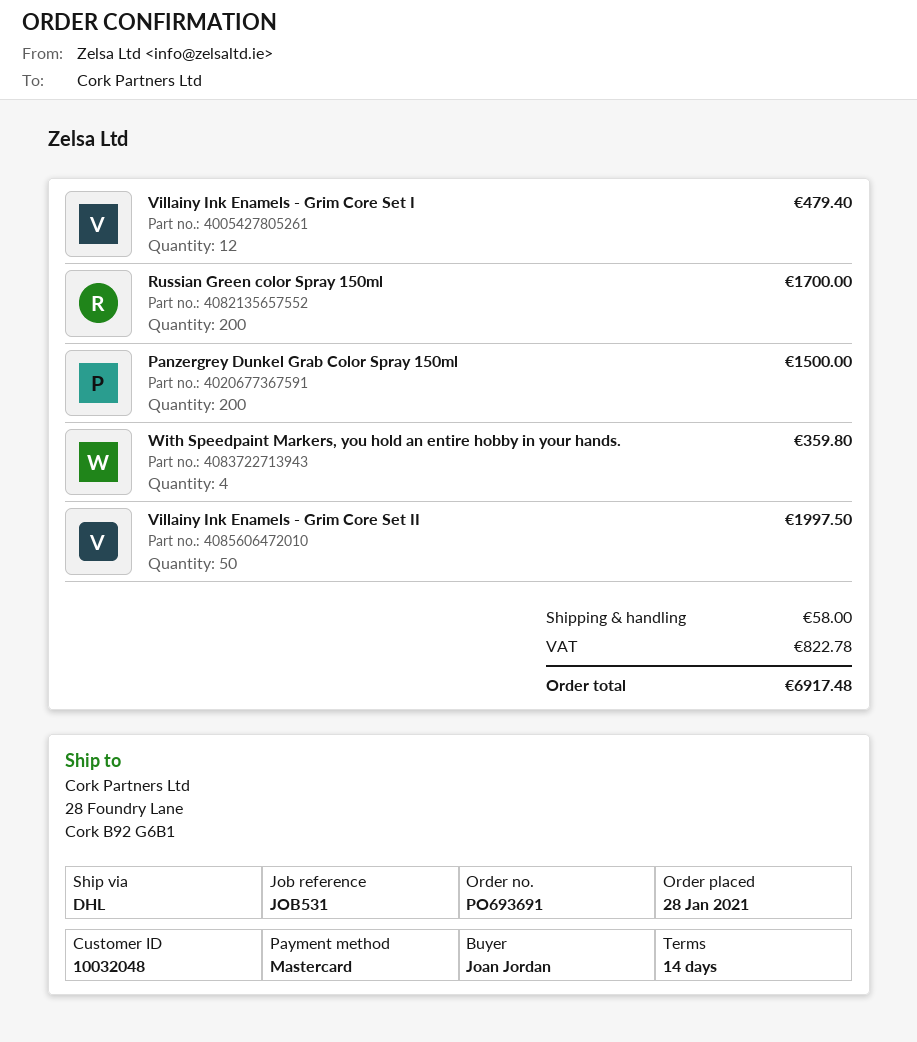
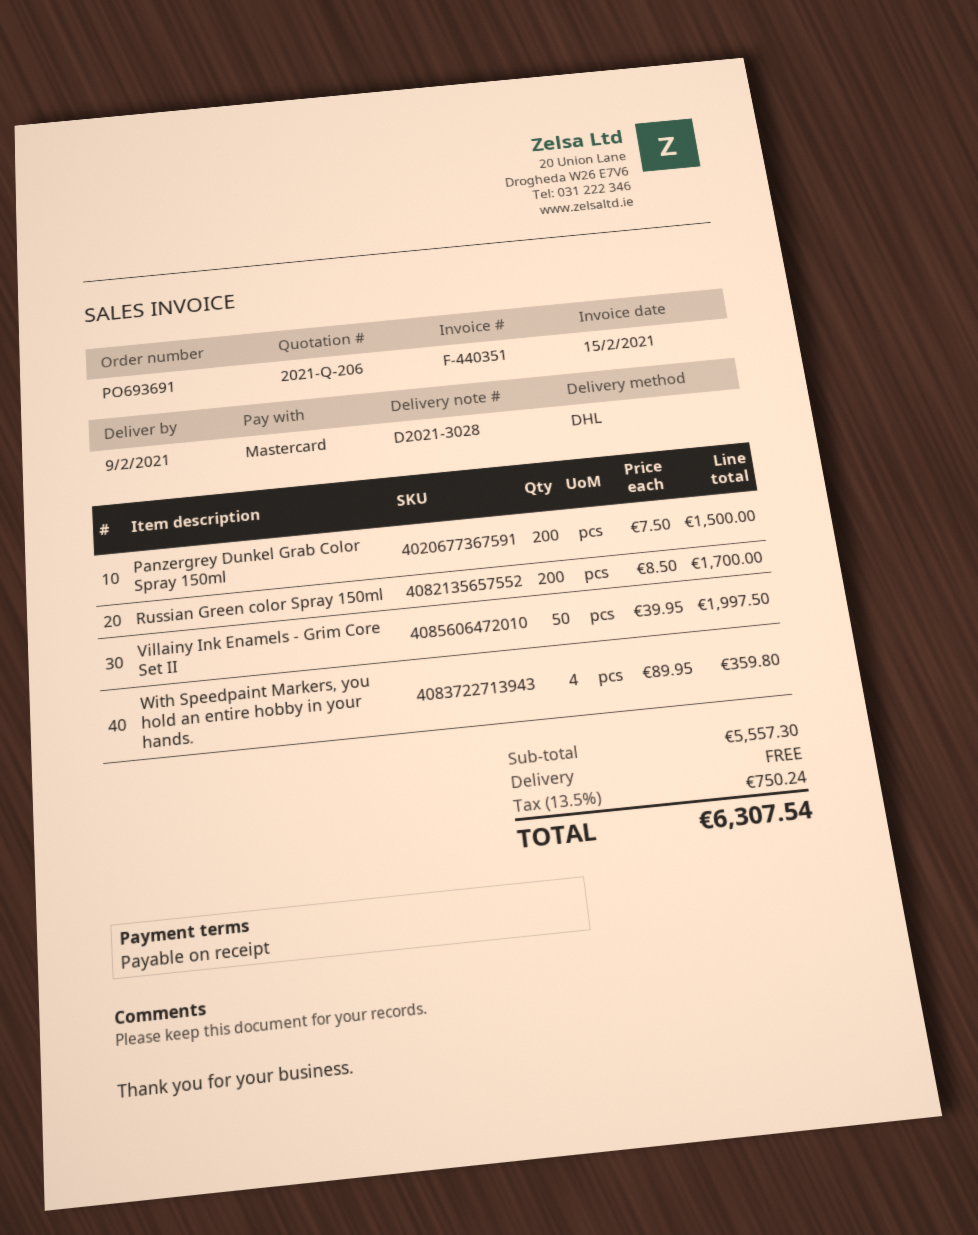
payment terms: 14 days -> on receipt
Villainy Ink Enamels - Grim Core Set I: 12 for 479.40 -> none
shipping: 58.00 -> 0.00
tax: 822.78 -> 750.24
total: 6917.48 -> 6307.54

